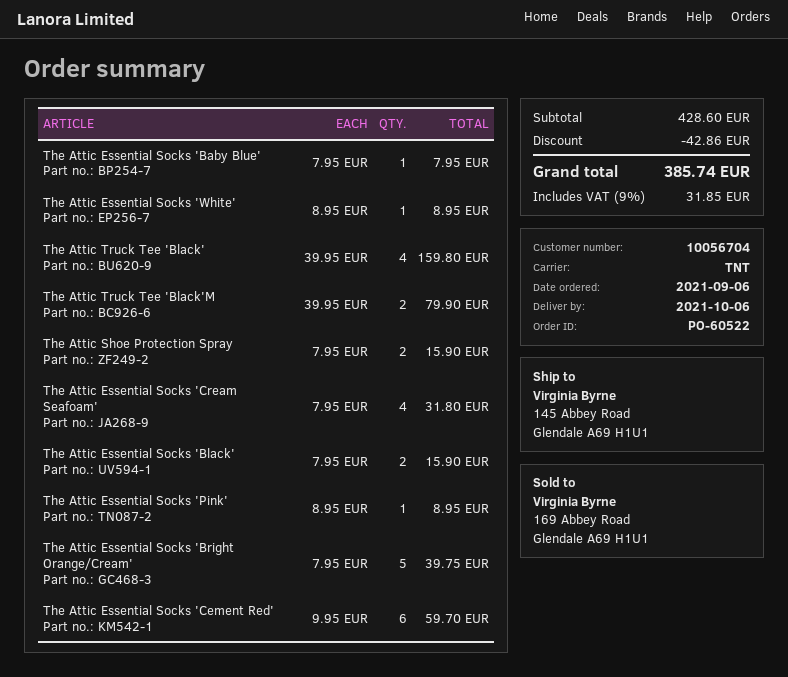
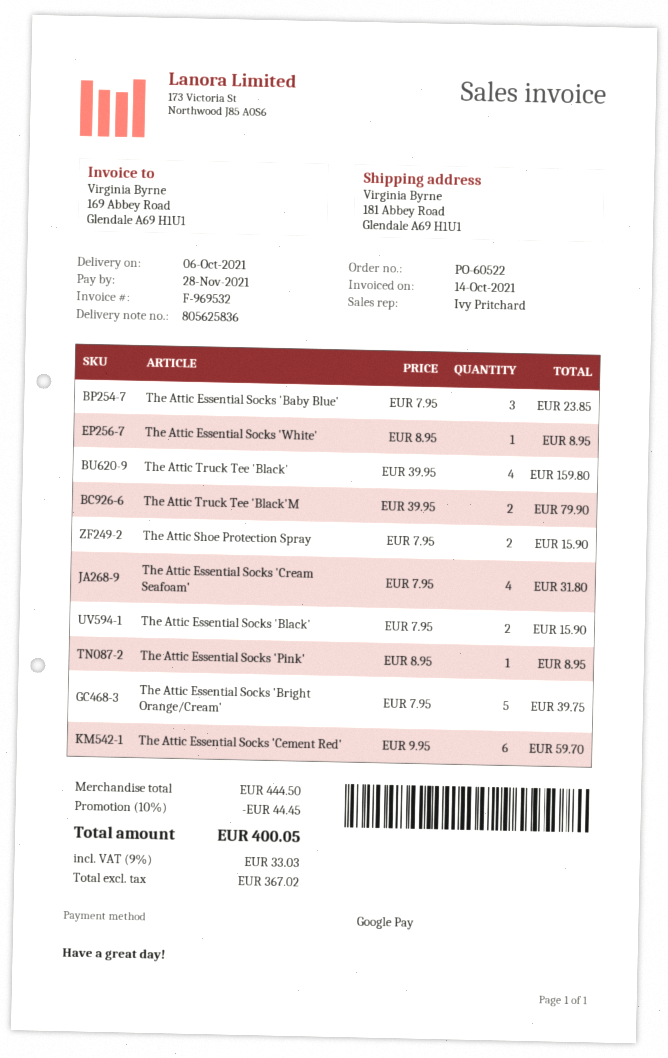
ship to: 145 Abbey Road, Glendale A69 H1U1 -> 181 Abbey Road, Glendale A69 H1U1
The Attic Essential Socks 'Baby Blue': 1 x 7.95 = 7.95 -> 3 x 7.95 = 23.85
subtotal: 428.60 -> 444.50
discount: 42.86 -> 44.45
tax: 9% = 31.85 -> 9% = 33.03
total: 385.74 -> 400.05

